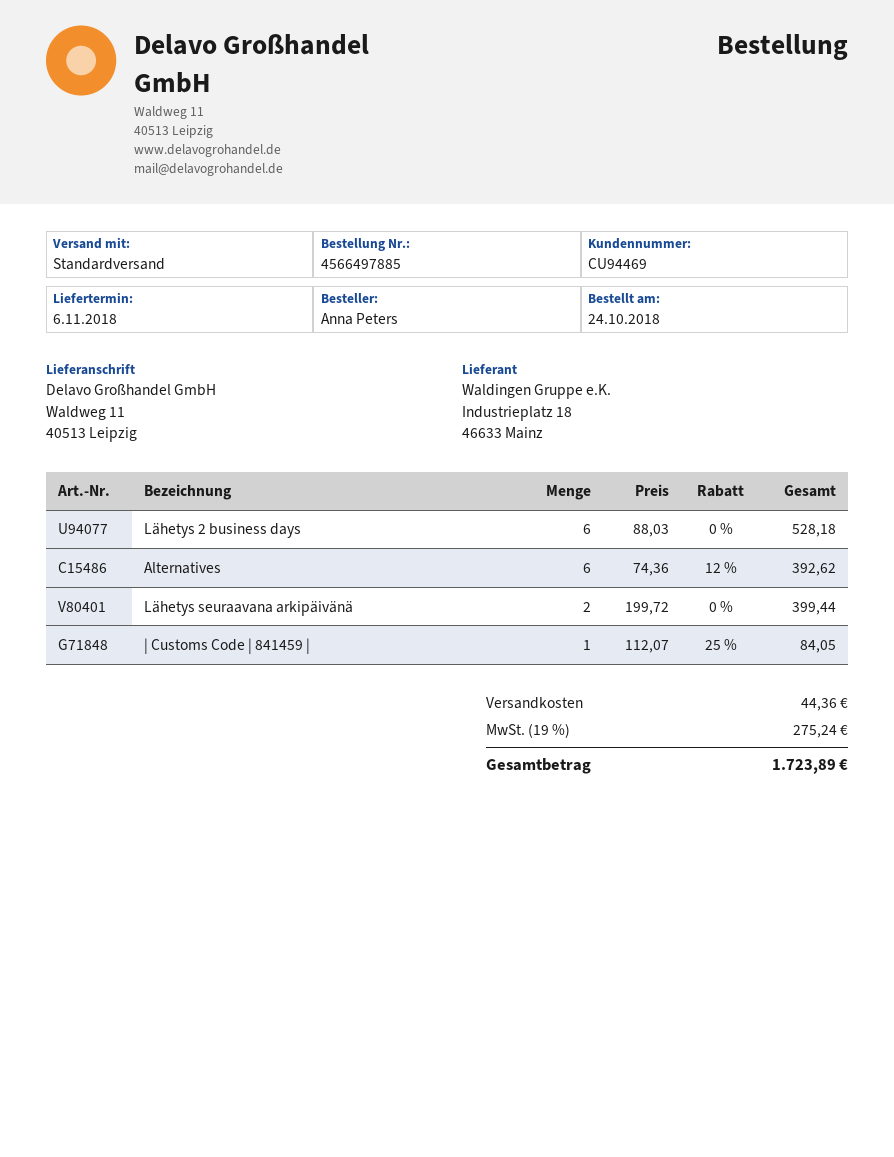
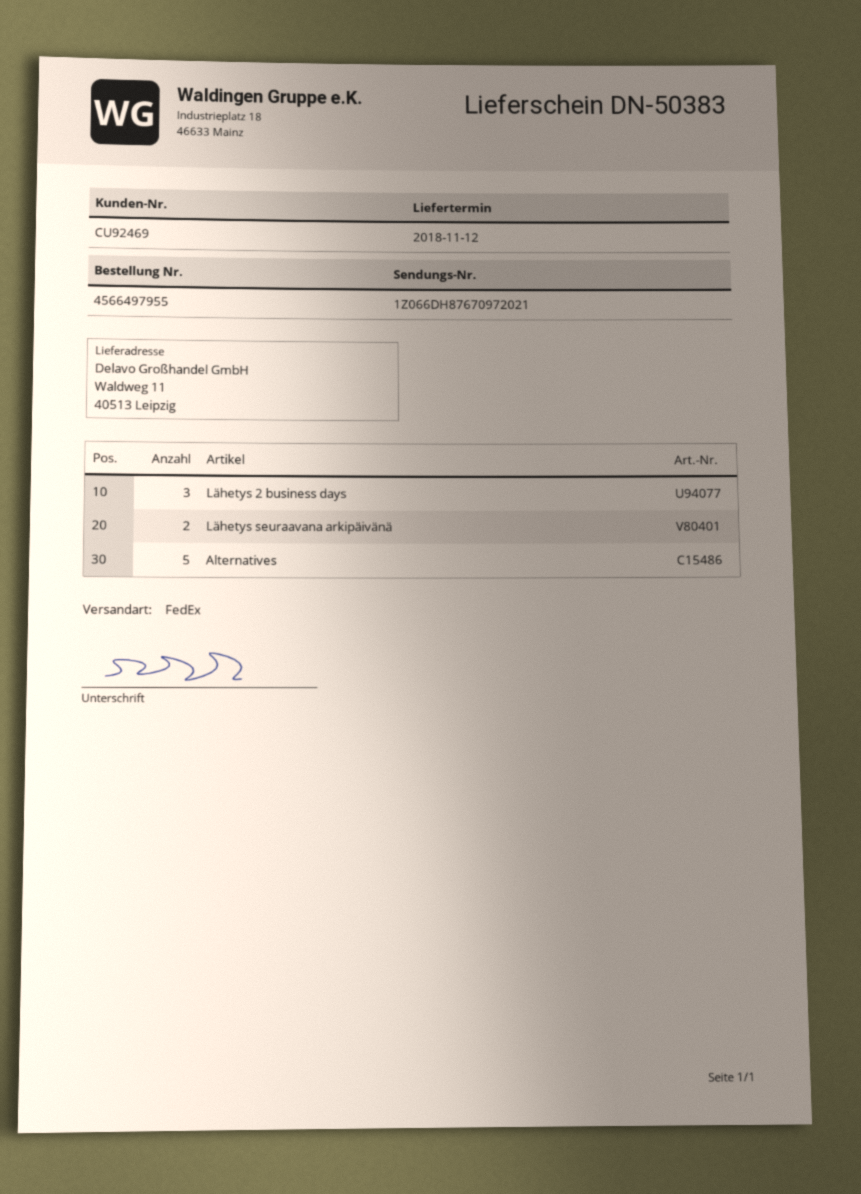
order number: 4566497885 -> 4566497955
delivery date: 2018-11-06 -> 2018-11-12
customer number: CU94469 -> CU92469
shipping method: standard -> FedEx
Lähetys 2 business days: 6 -> 3
Alternatives: 6 -> 5
| Customs Code | 841459 |: 1 -> none

